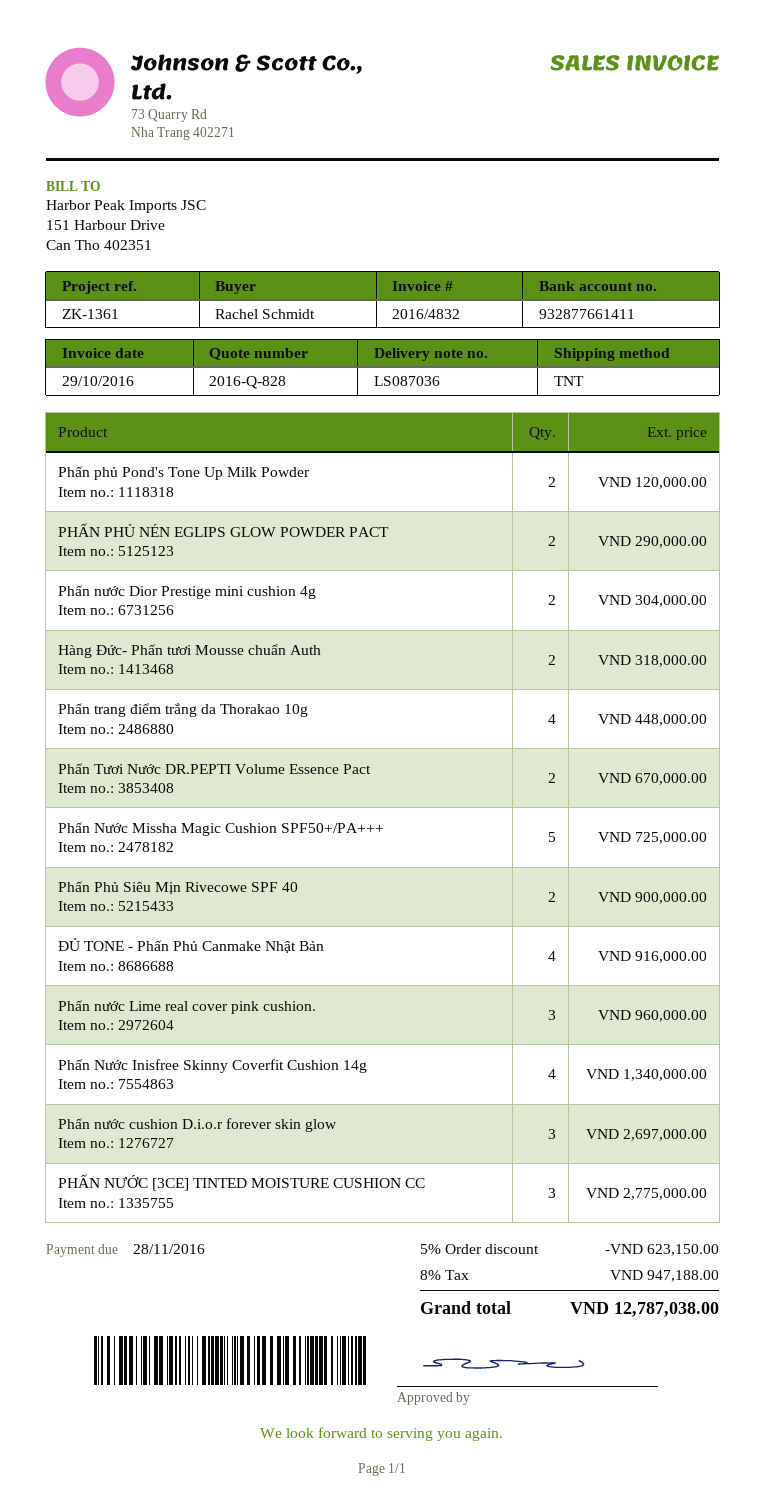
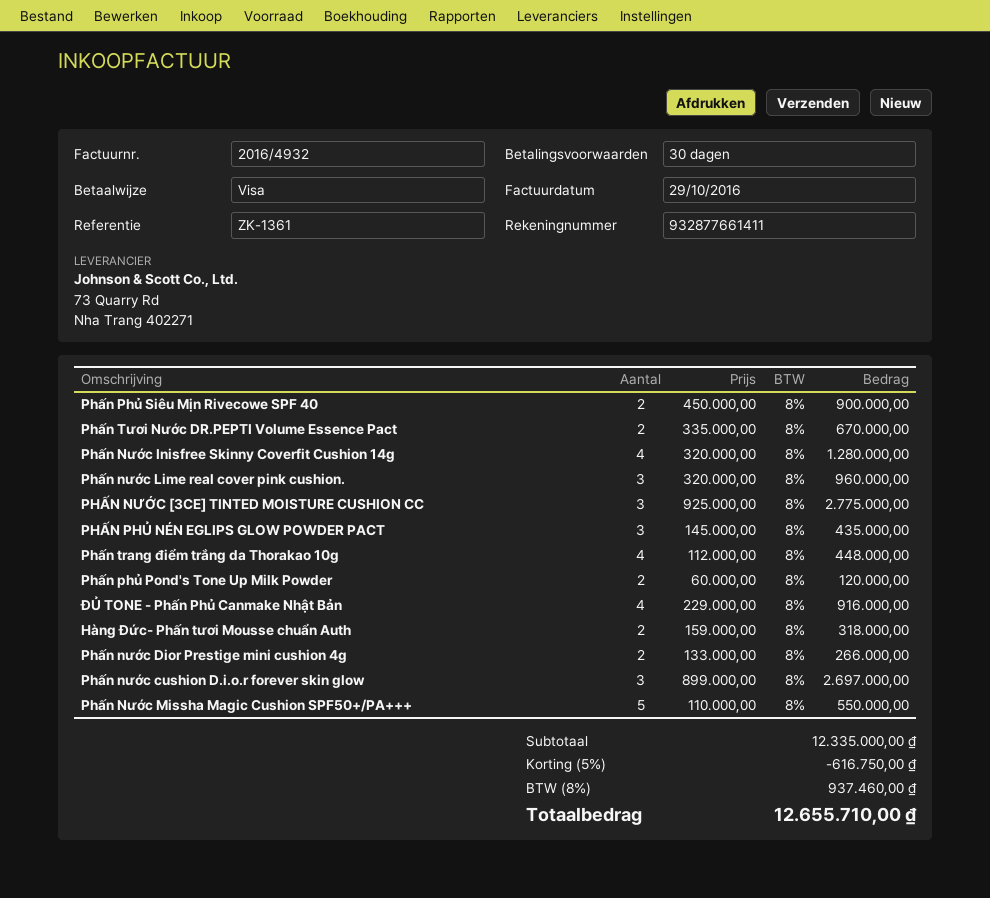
invoice number: 2016/4832 -> 2016/4932
PHẤN PHỦ NÉN EGLIPS GLOW POWDER PACT: 2 for 290000.00 -> 3 for 435000.00
Phấn nước Dior Prestige mini cushion 4g: 2 for 304000.00 -> 2 for 266000.00
Phấn Nước Missha Magic Cushion SPF50+/PA+++: 5 for 725000.00 -> 5 for 550000.00
Phấn Nước Inisfree Skinny Coverfit Cushion 14g: 4 for 1340000.00 -> 4 for 1280000.00
discount: 5% = 623150.00 -> 5% = 616750.00
tax: 8% = 947188.00 -> 8% = 937460.00
total: 12787038.00 -> 12655710.00

